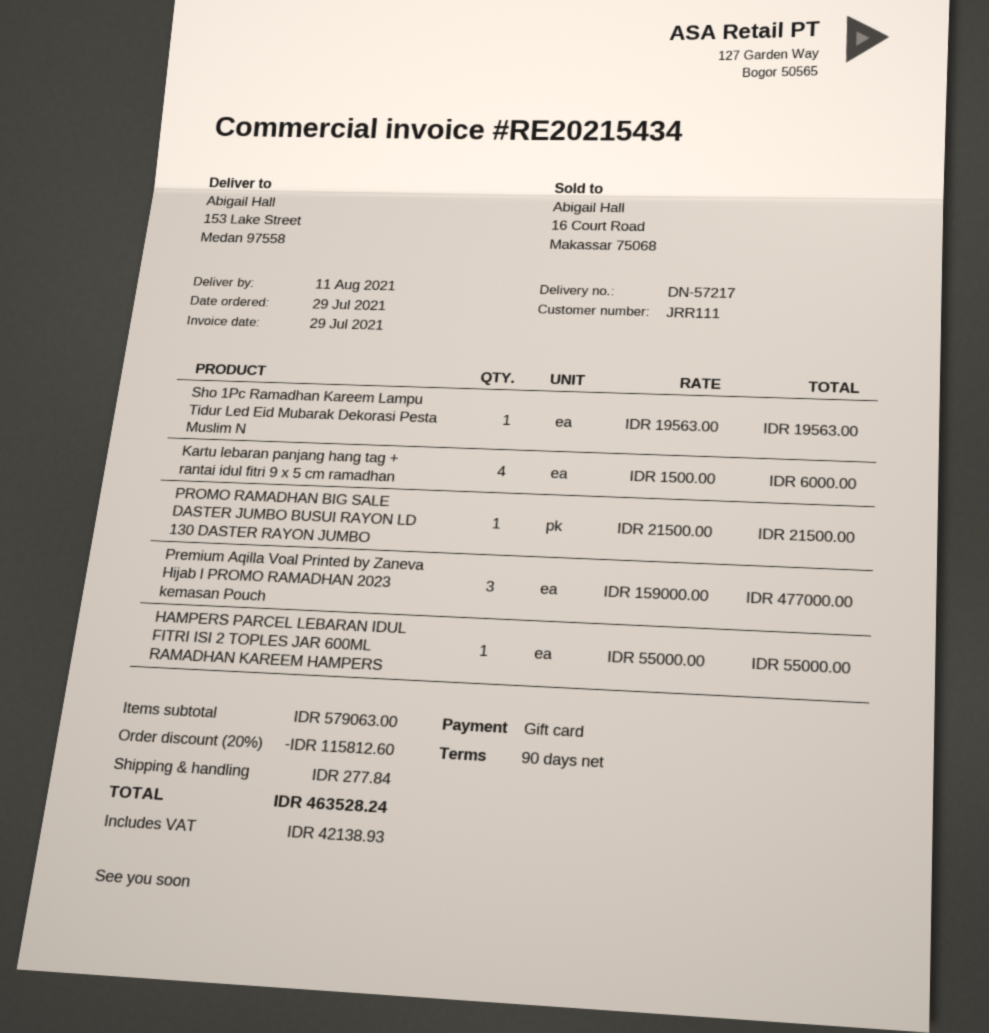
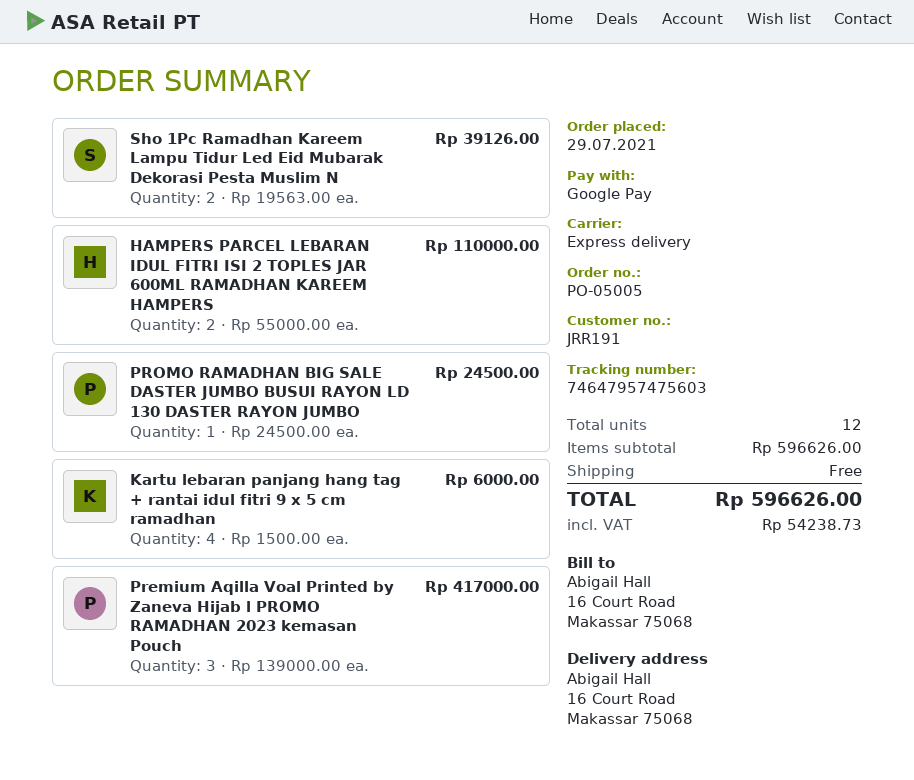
customer number: JRR111 -> JRR191
payment method: gift card -> Google Pay
ship to: 153 Lake Street, Medan 97558 -> 16 Court Road, Makassar 75068
Sho 1Pc Ramadhan Kareem Lampu Tidur Led Eid Mubarak Dekorasi Pesta Muslim N: 1 x 19563.00 = 19563.00 -> 2 x 19563.00 = 39126.00
PROMO RAMADHAN BIG SALE DASTER JUMBO BUSUI RAYON LD 130 DASTER RAYON JUMBO: 1 x 21500.00 = 21500.00 -> 1 x 24500.00 = 24500.00
Premium Aqilla Voal Printed by Zaneva Hijab l PROMO RAMADHAN 2023 kemasan Pouch: 3 x 159000.00 = 477000.00 -> 3 x 139000.00 = 417000.00
HAMPERS PARCEL LEBARAN IDUL FITRI ISI 2 TOPLES JAR 600ML RAMADHAN KAREEM HAMPERS: 1 x 55000.00 = 55000.00 -> 2 x 55000.00 = 110000.00
subtotal: 579063.00 -> 596626.00
discount: 20% = 115812.60 -> none
shipping: 277.84 -> 0.00
tax: 42138.93 -> 54238.73
total: 463528.24 -> 596626.00

